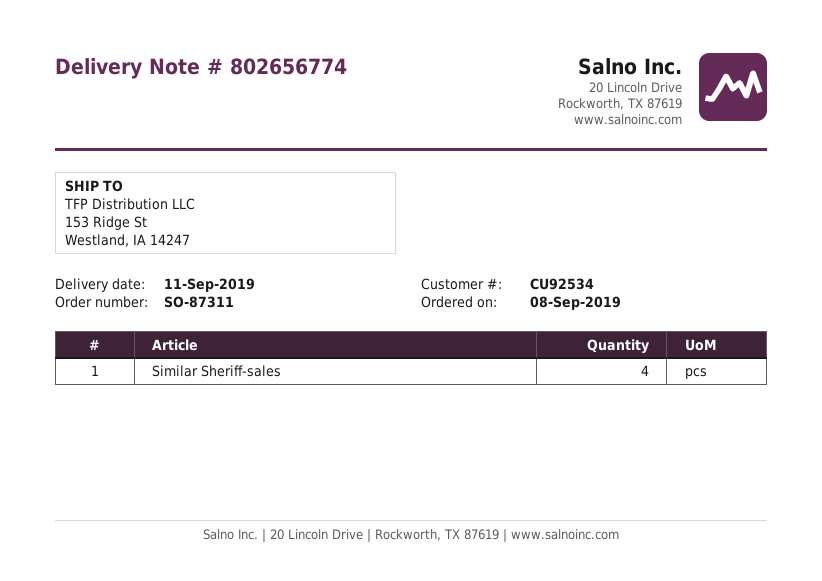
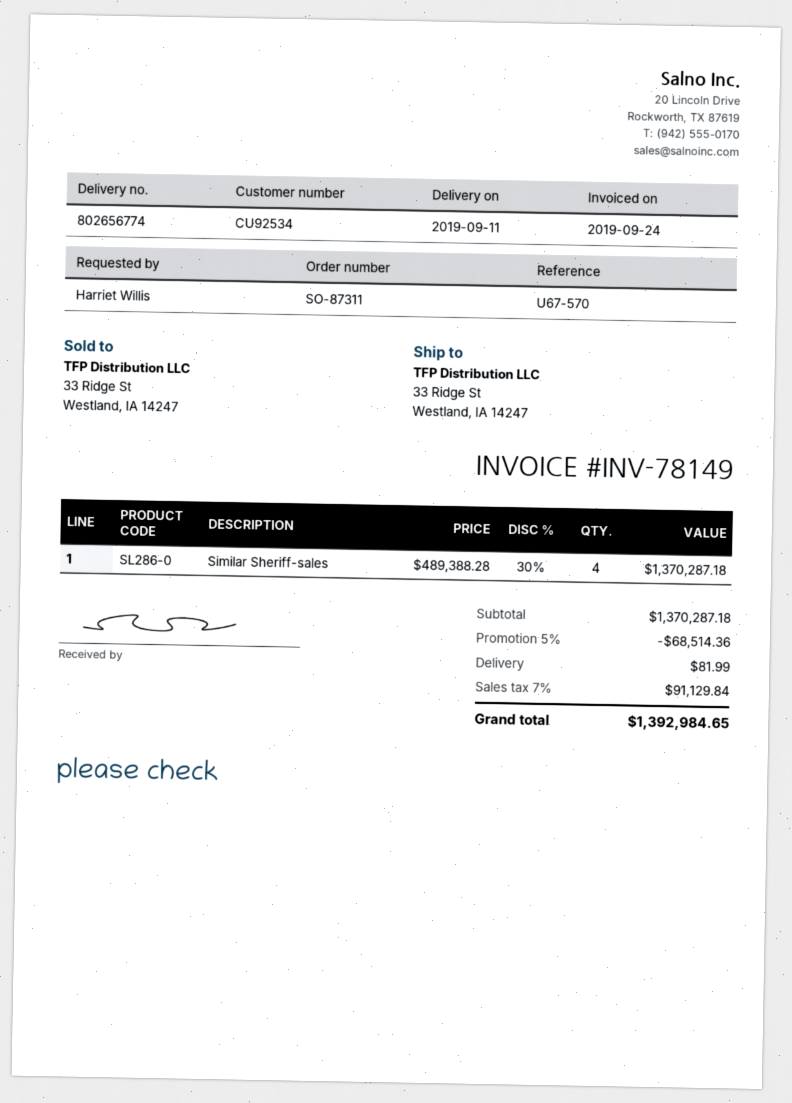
ship to: 153 Ridge St, Westland, IA 14247 -> 33 Ridge St, Westland, IA 14247

